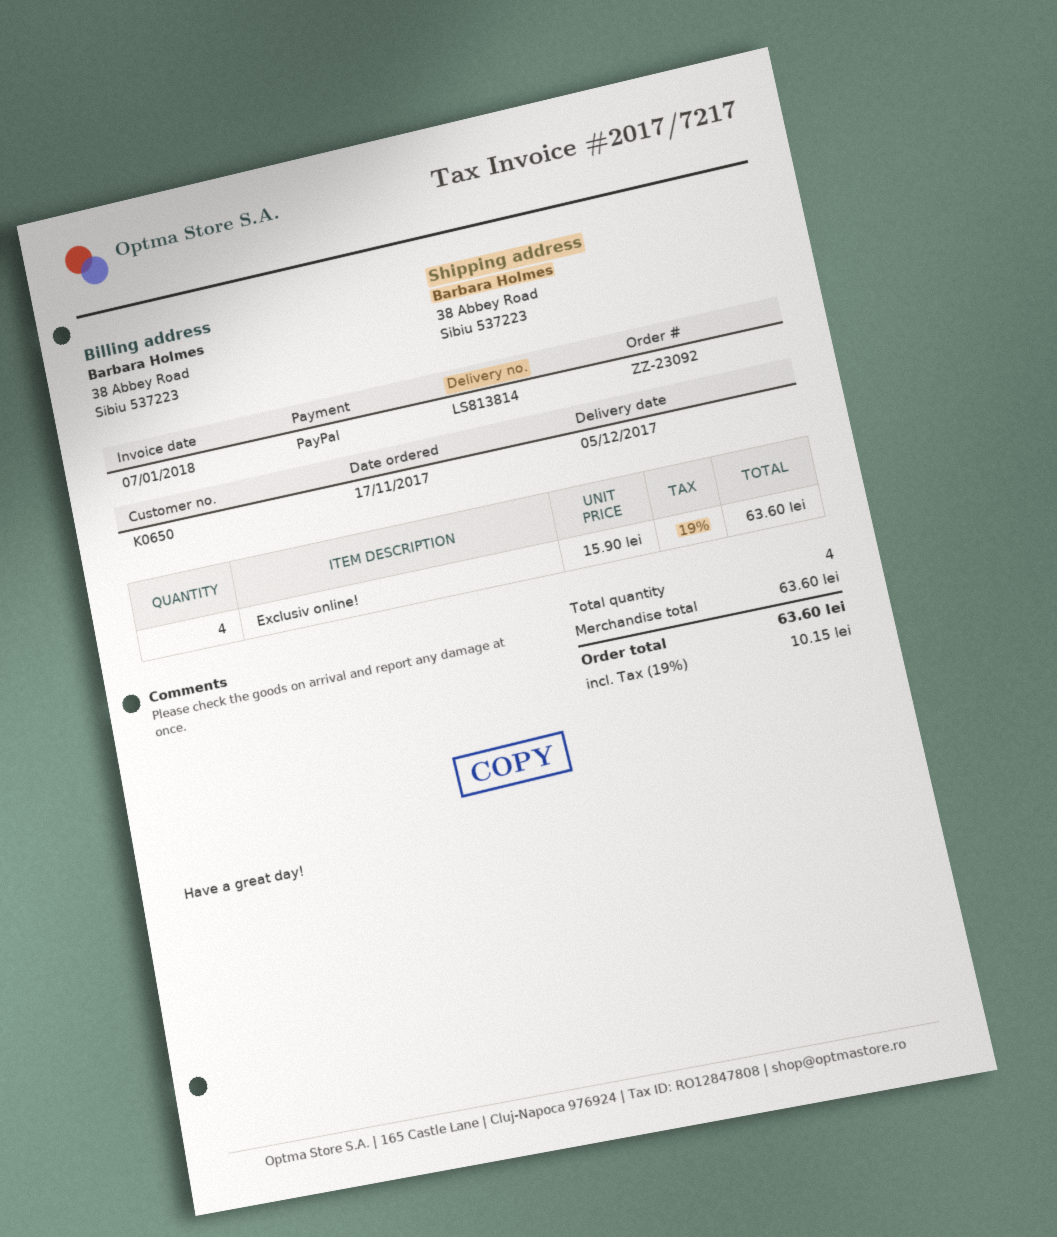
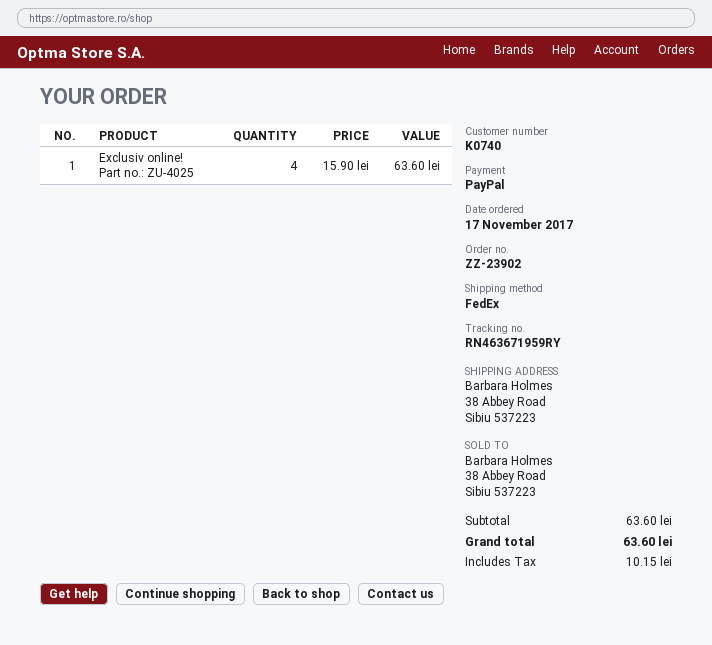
order number: ZZ-23092 -> ZZ-23902
customer number: K0650 -> K0740

